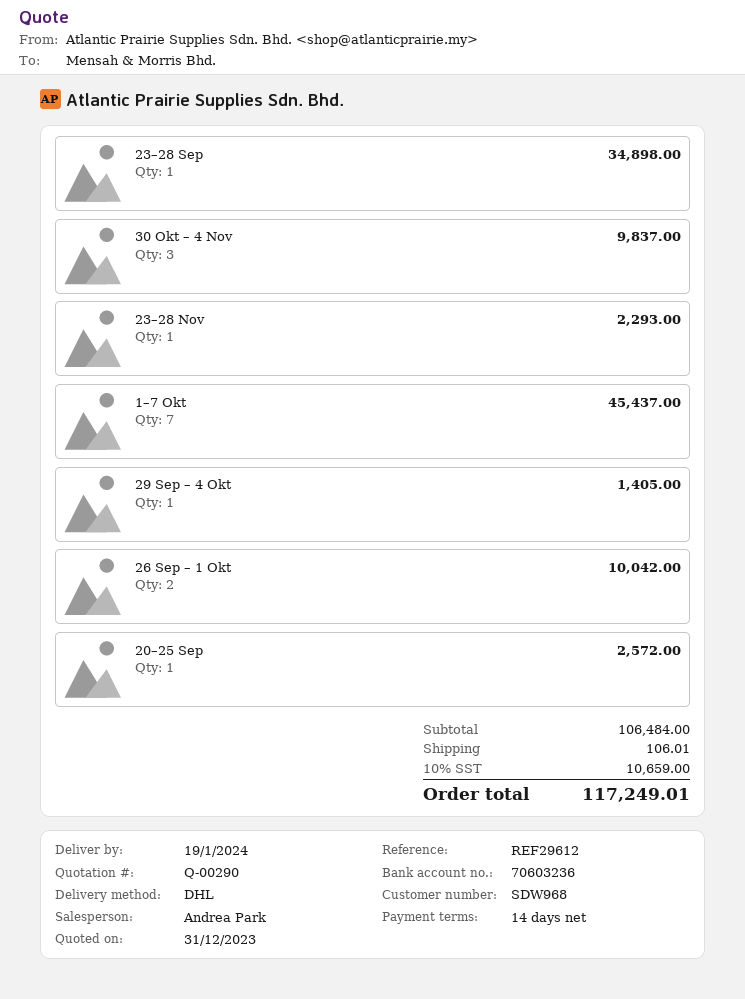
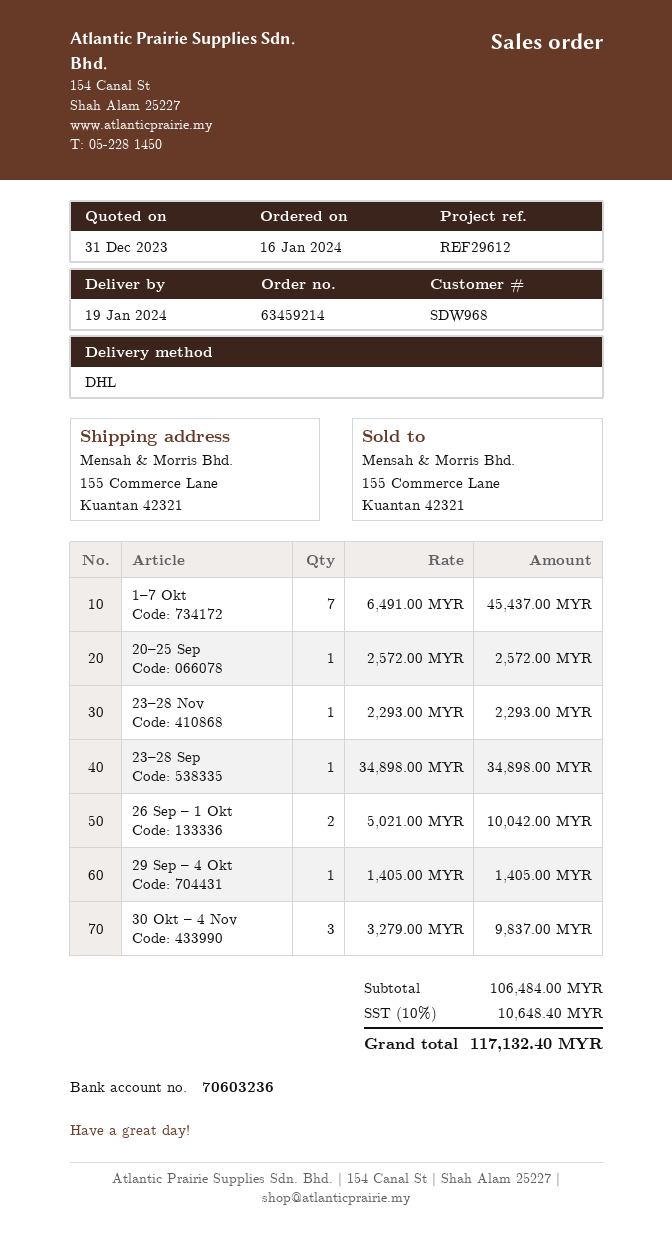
shipping: 106.01 -> none
tax: 10% = 10659.00 -> 10% = 10648.40
total: 117249.01 -> 117132.40

